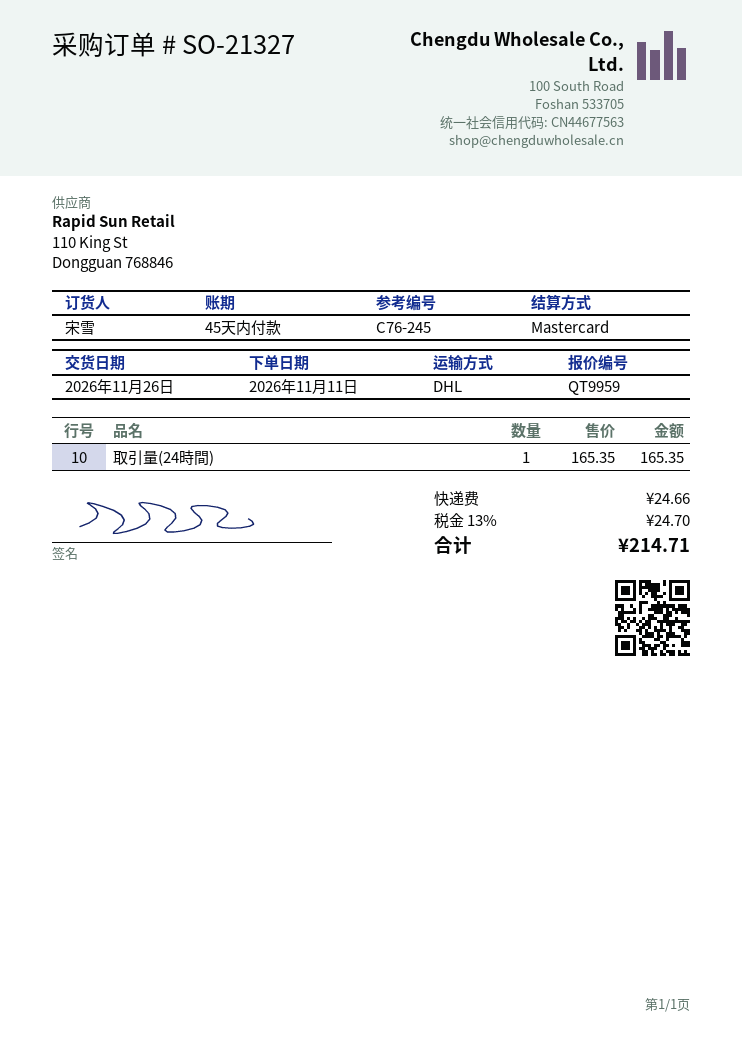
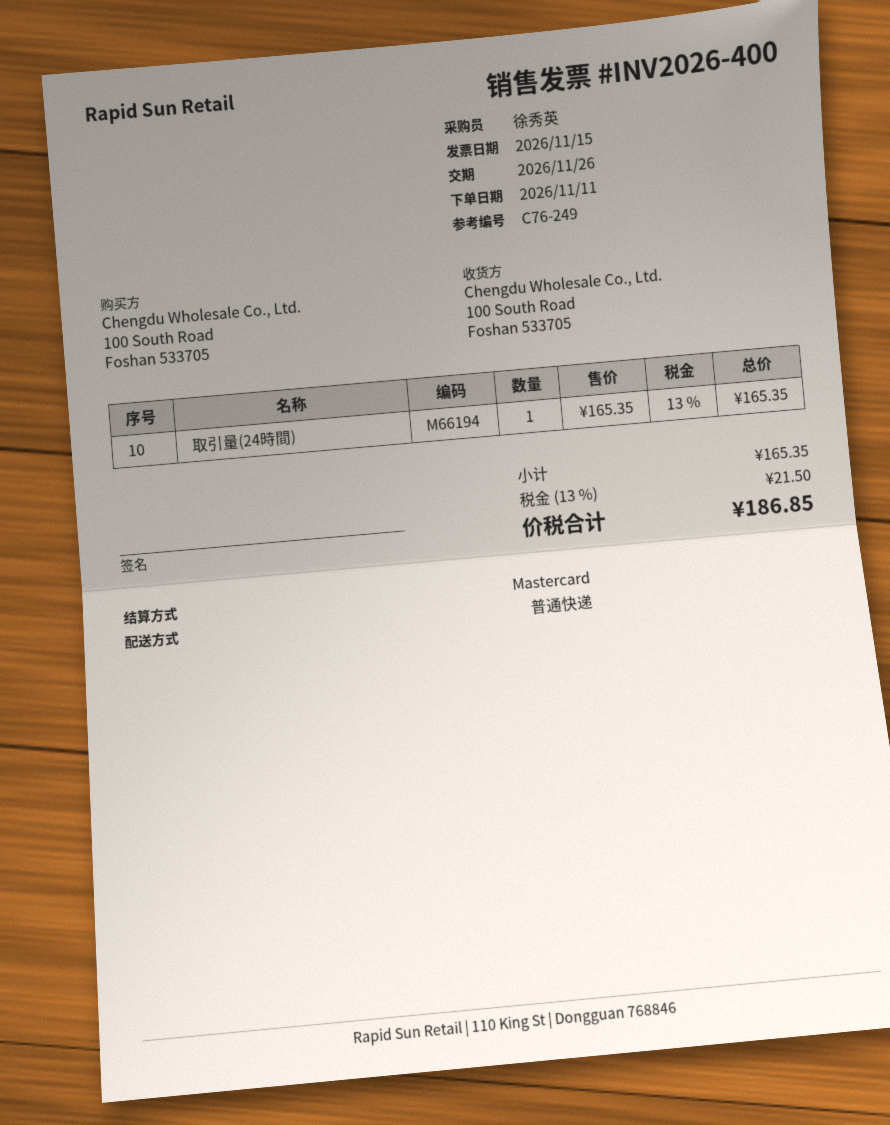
reference: C76-245 -> C76-249
ordered by: 宋雪 -> 徐秀英
shipping method: DHL -> standard
shipping: 24.66 -> none
tax: 13% = 24.70 -> 13% = 21.50
total: 214.71 -> 186.85

